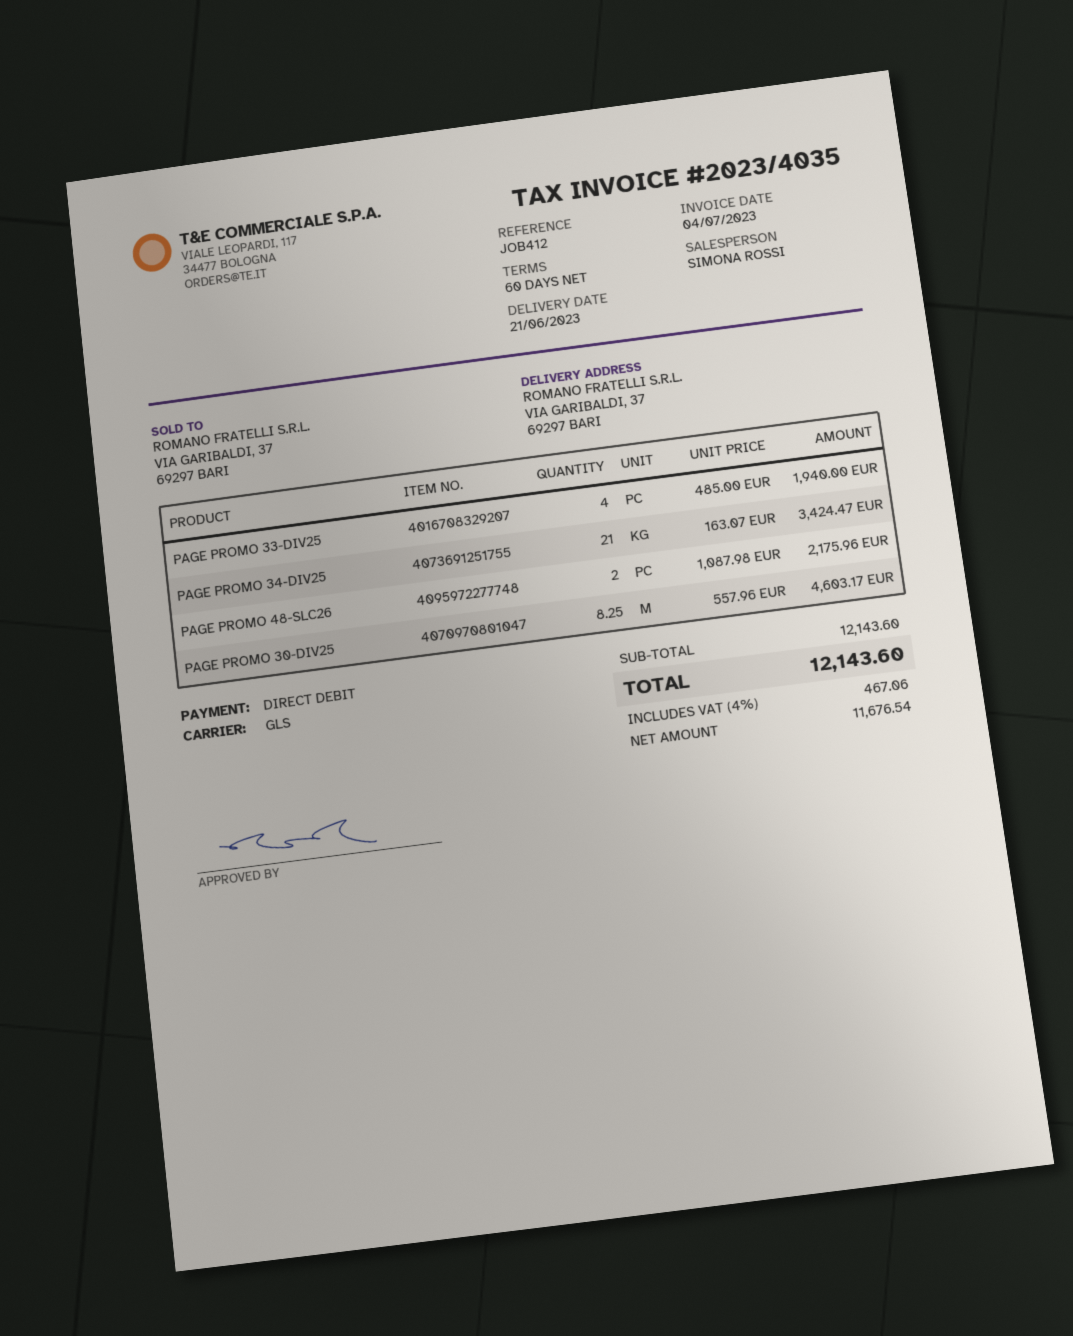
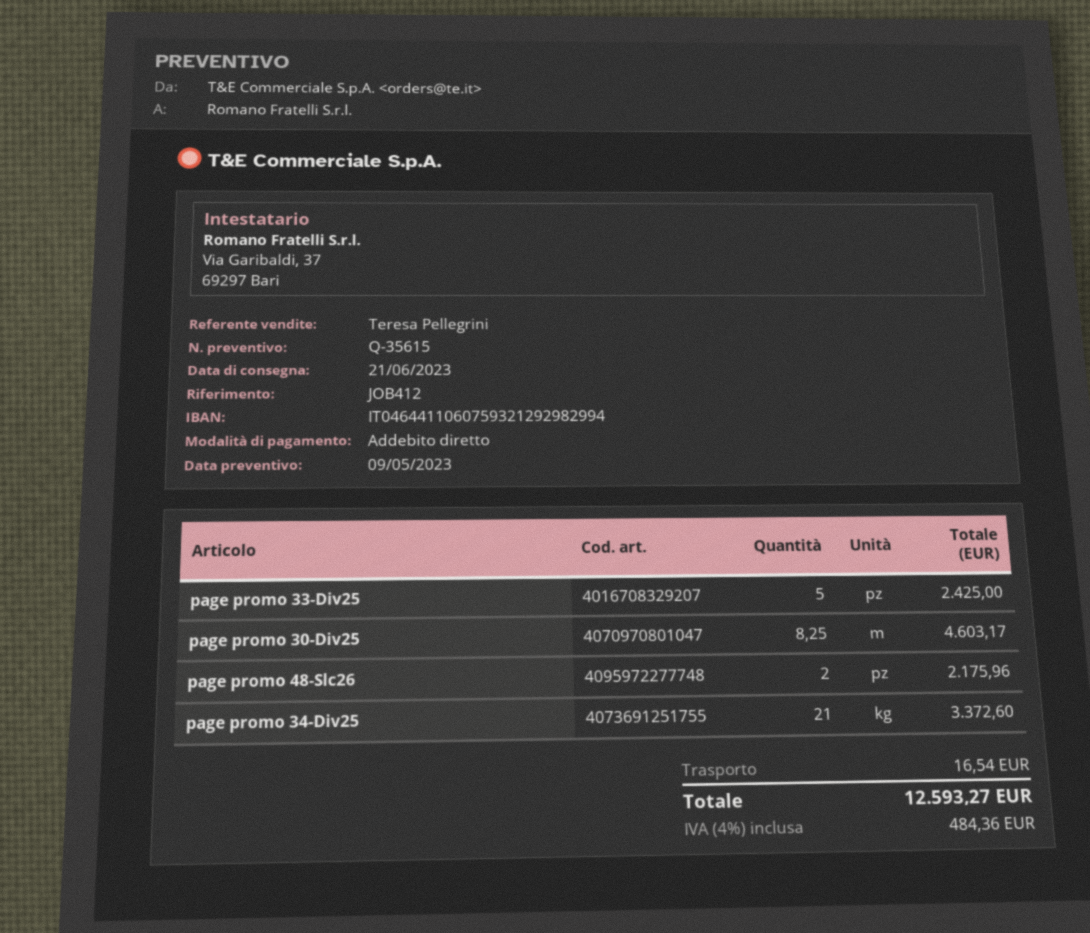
sales rep: SIMONA ROSSI -> Teresa Pellegrini
PAGE PROMO 33-DIV25: 4 for 1940.00 -> 5 for 2425.00
PAGE PROMO 34-DIV25: 21 for 3424.47 -> 21 for 3372.60
shipping: none -> 16.54
tax: 4% = 467.06 -> 4% = 484.36
total: 12143.60 -> 12593.27

